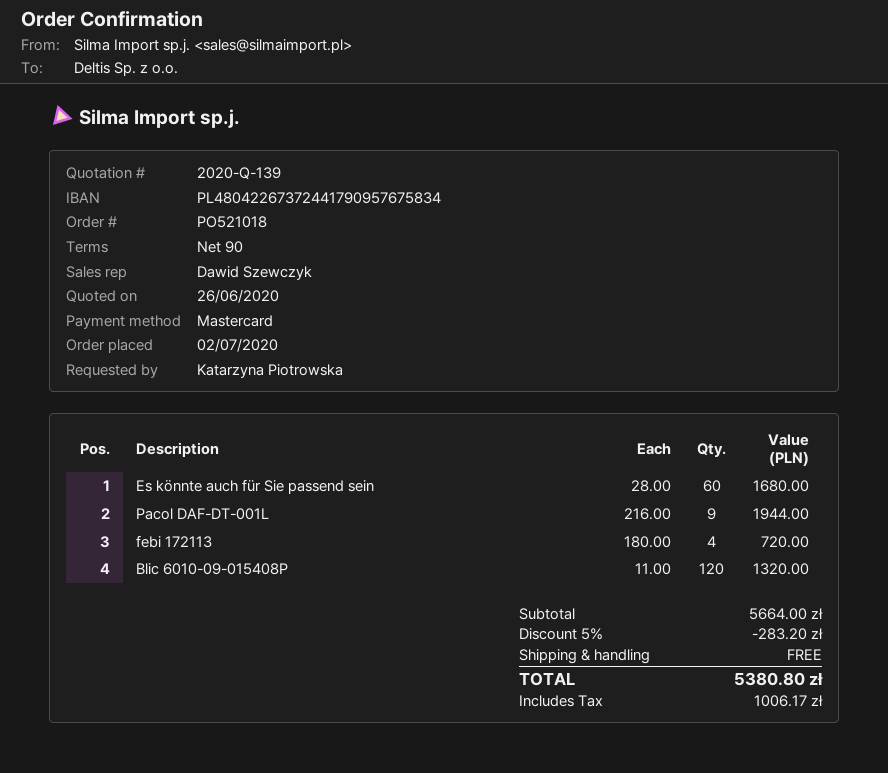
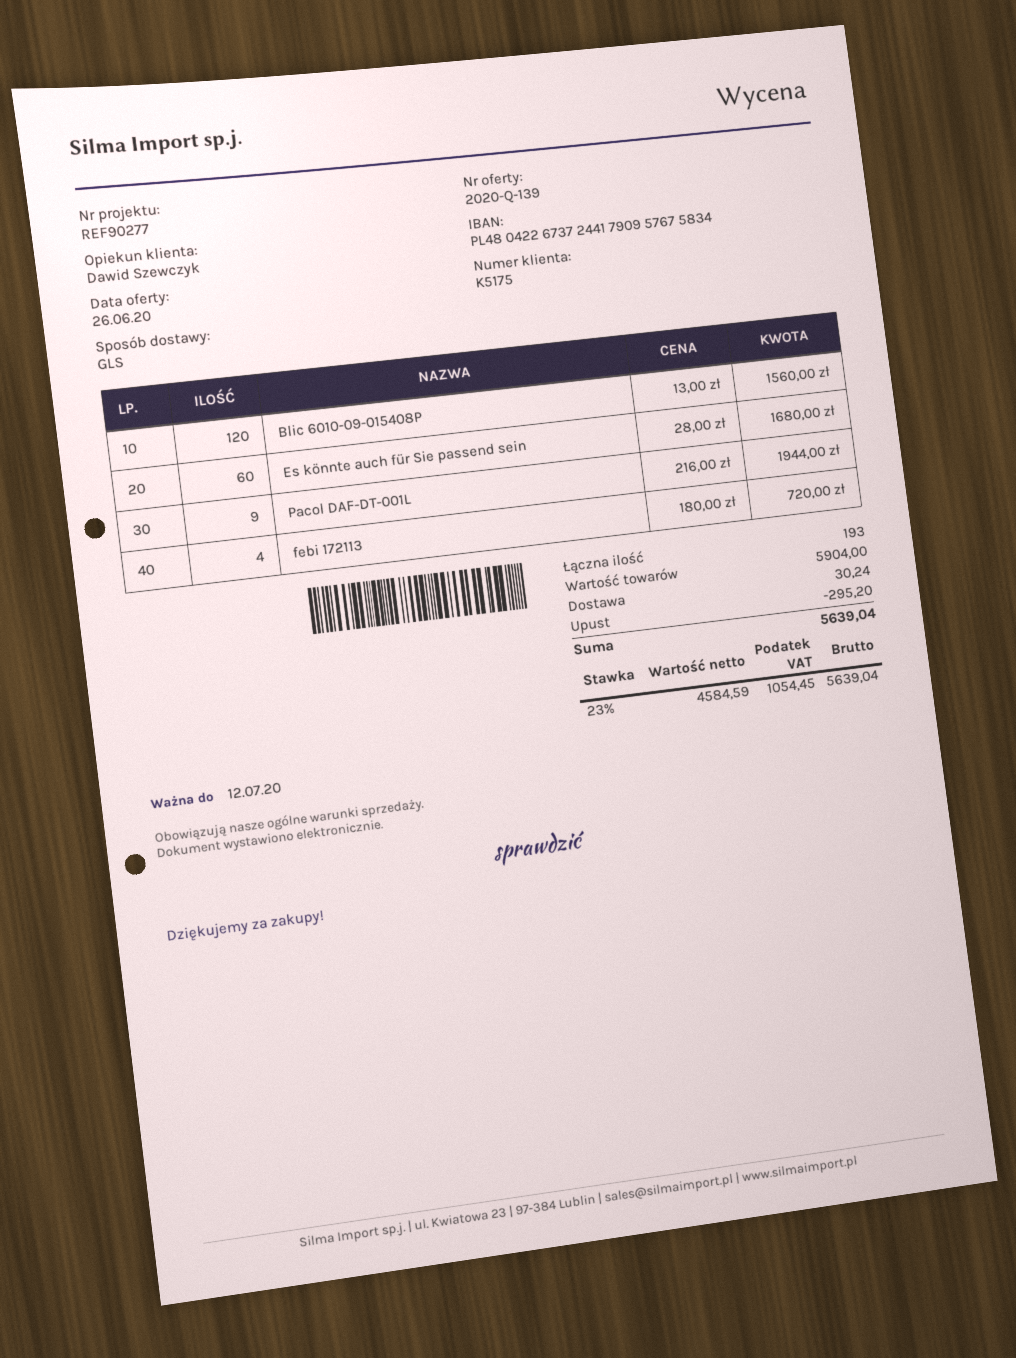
Blic 6010-09-015408P: 120 x 11.00 = 1320.00 -> 120 x 13.00 = 1560.00
subtotal: 5664.00 -> 5904.00
discount: 283.20 -> 295.20
shipping: 0.00 -> 30.24
tax: 1006.17 -> 1054.45
total: 5380.80 -> 5639.04

